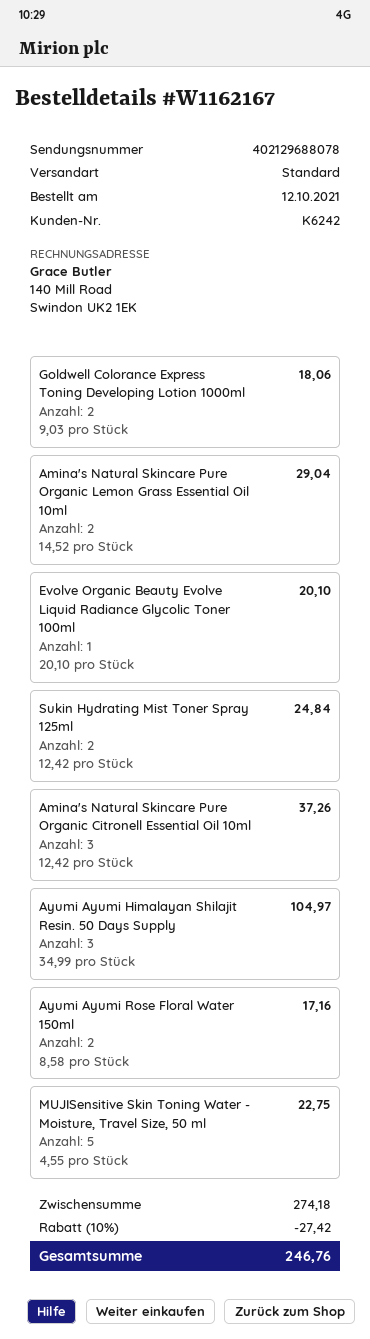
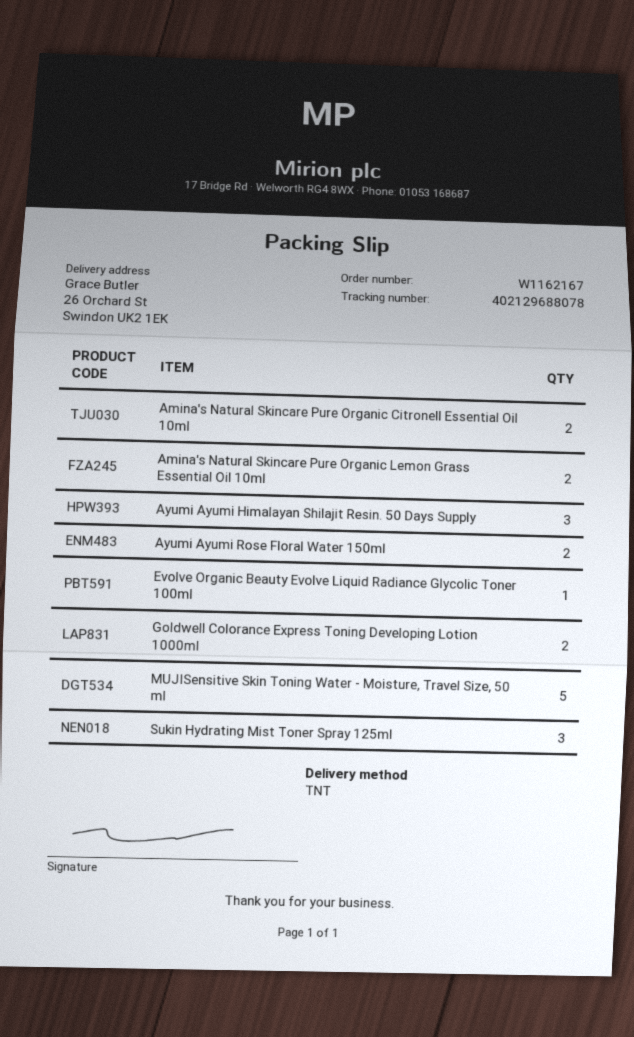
shipping method: standard -> TNT
Sukin Hydrating Mist Toner Spray 125ml: 2 -> 3
Amina's Natural Skincare Pure Organic Citronell Essential Oil 10ml: 3 -> 2

